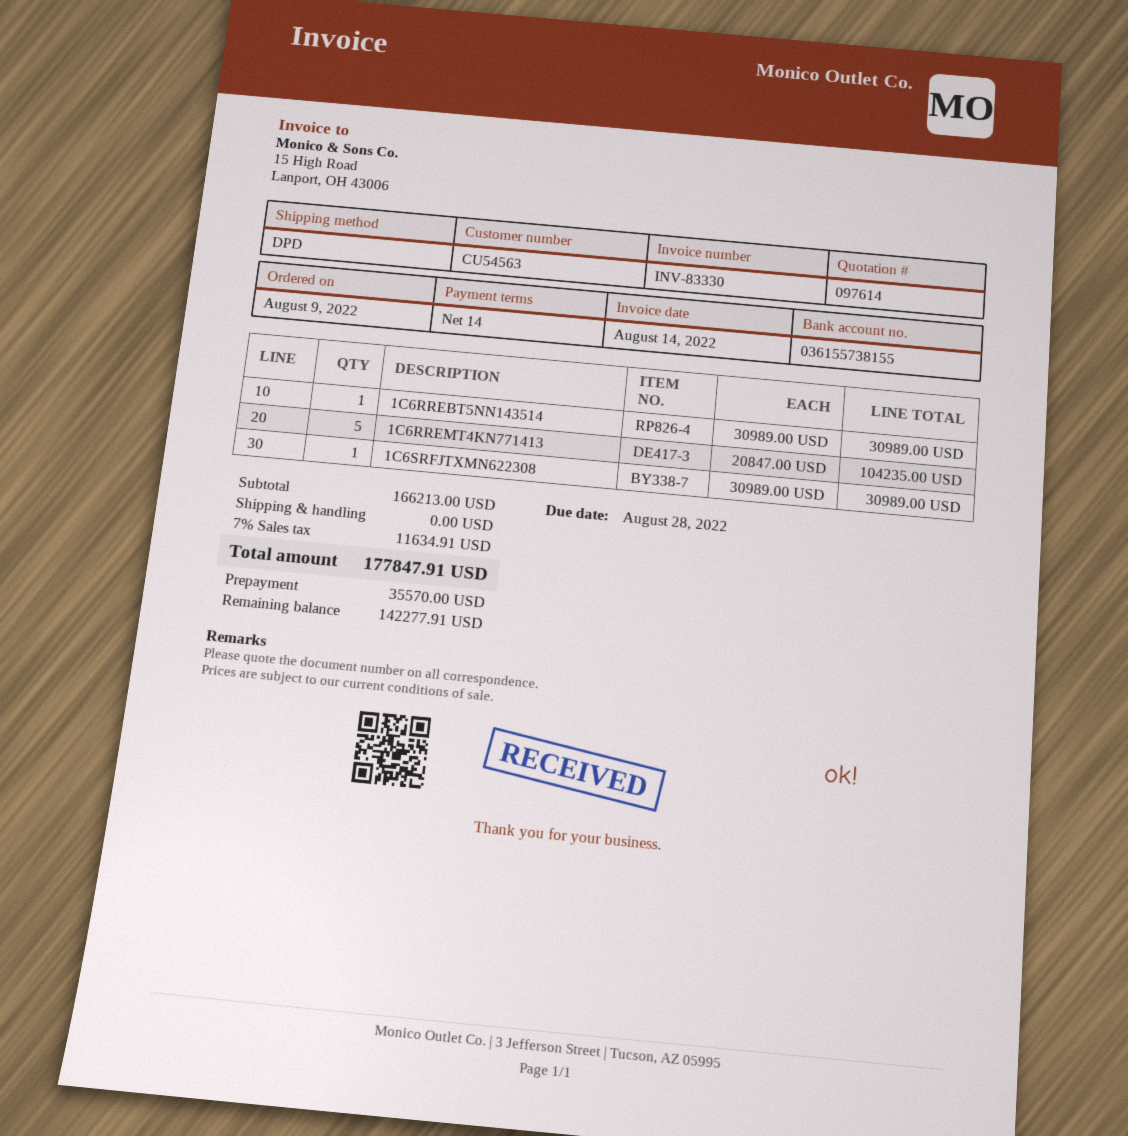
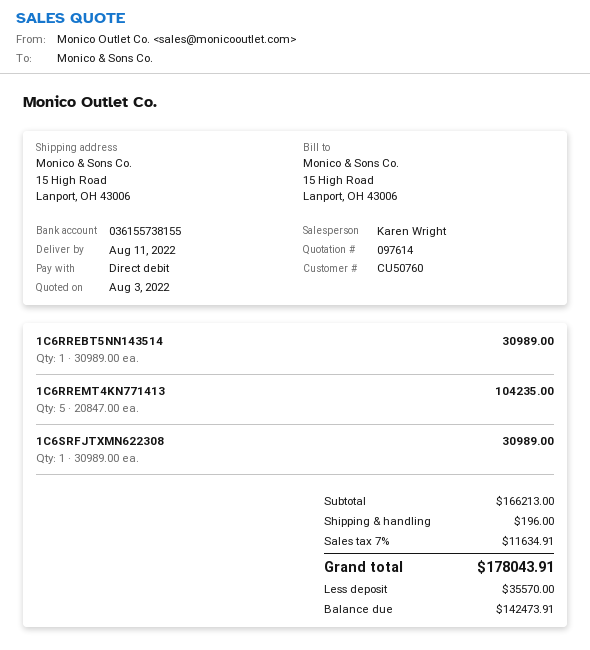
customer number: CU54563 -> CU50760
shipping: 0.00 -> 196.00
total: 177847.91 -> 178043.91
balance: 142277.91 -> 142473.91

